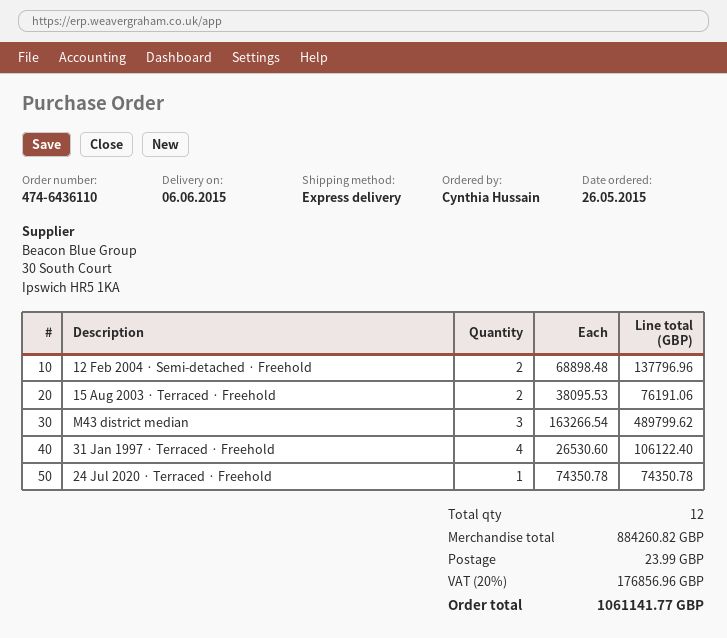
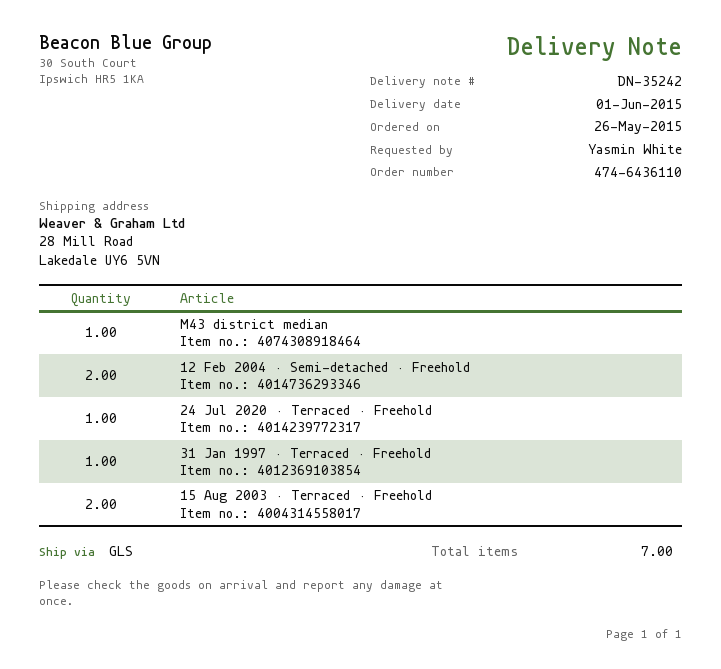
delivery date: 2015-06-06 -> 2015-06-01
ordered by: Cynthia Hussain -> Yasmin White
shipping method: express -> GLS
M43 district median: 3 -> 1
31 Jan 1997 · Terraced · Freehold: 4 -> 1
total quantity: 12 -> 7

